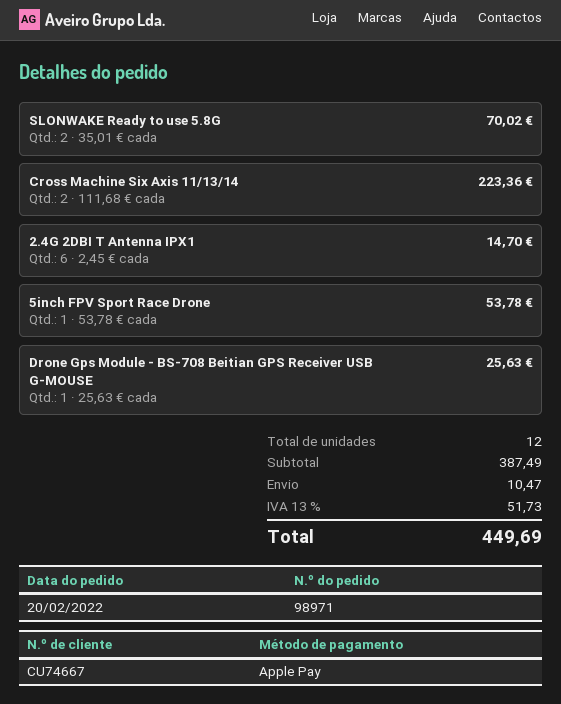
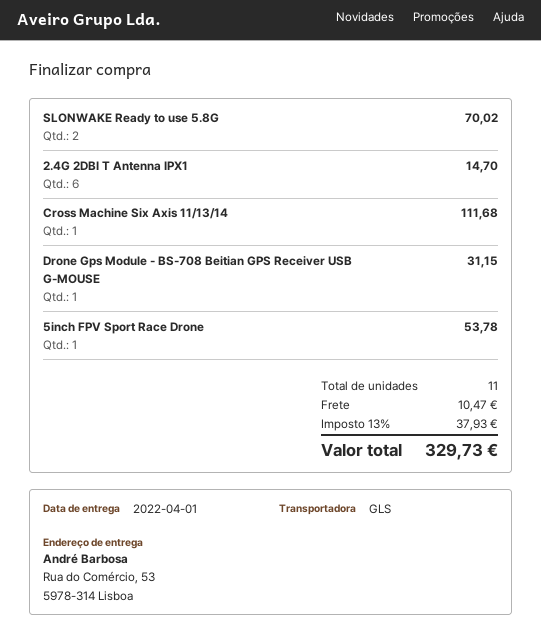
Cross Machine Six Axis 11/13/14: 2 for 223.36 -> 1 for 111.68
Drone Gps Module - BS-708 Beitian GPS Receiver USB G-MOUSE: 1 for 25.63 -> 1 for 31.15
total quantity: 12 -> 11
tax: 13% = 51.73 -> 13% = 37.93
total: 449.69 -> 329.73

